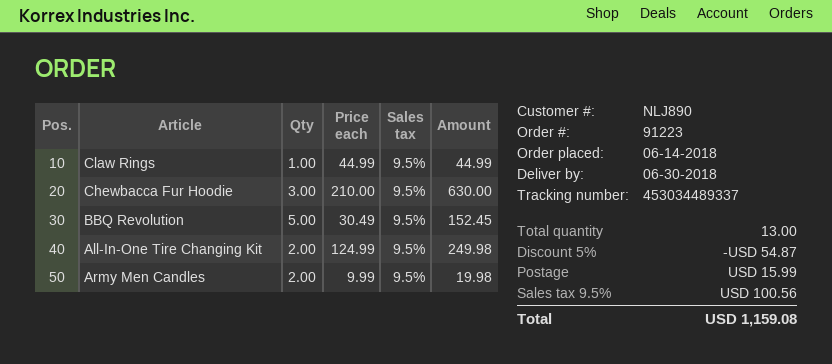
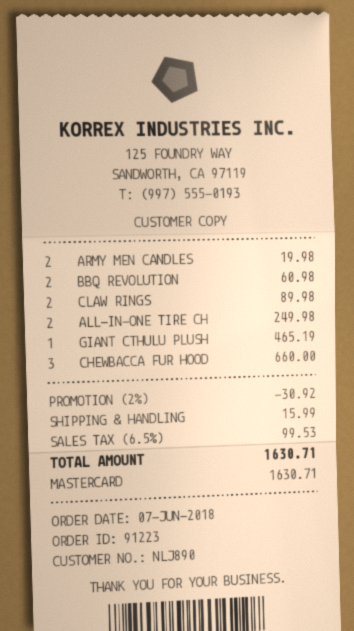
order date: 2018-06-14 -> 2018-06-07
Claw Rings: 1 for 44.99 -> 2 for 89.98
Chewbacca Fur Hoodie: 3 for 630.00 -> 3 for 660.00
BBQ Revolution: 5 for 152.45 -> 2 for 60.98
GIANT CTHULU PLUSH: none -> 1 for 465.19
discount: 5% = 54.87 -> 2% = 30.92
tax: 9.5% = 100.56 -> 6.5% = 99.53
total: 1159.08 -> 1630.71

